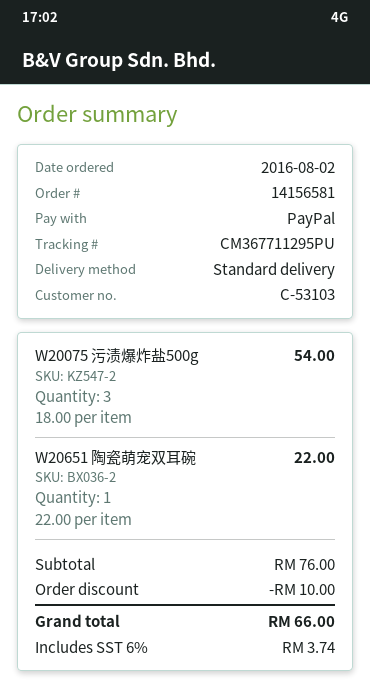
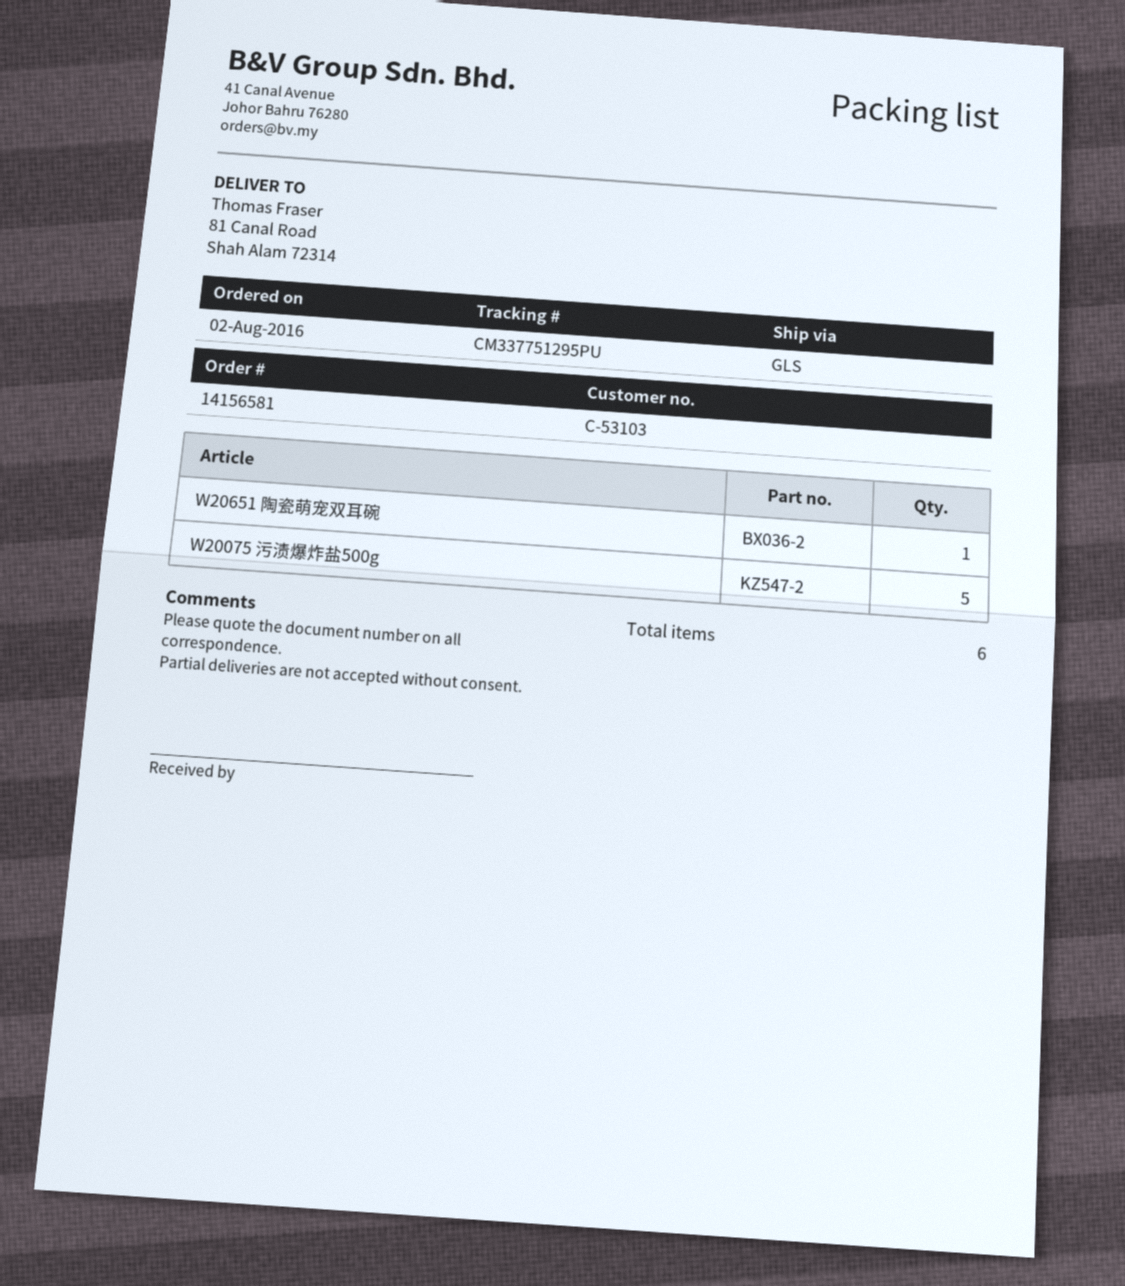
shipping method: standard -> GLS
tracking number: CM367711295PU -> CM337751295PU
W20075 污渍爆炸盐500g: 3 -> 5

